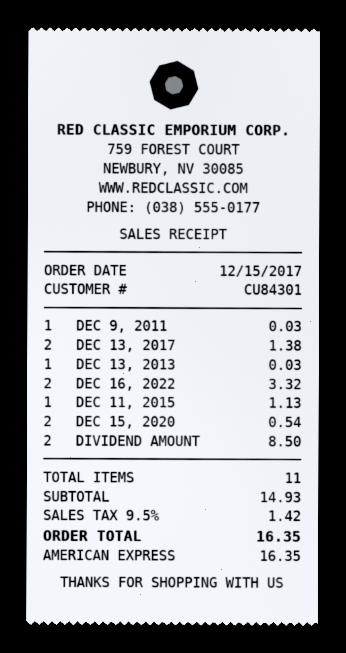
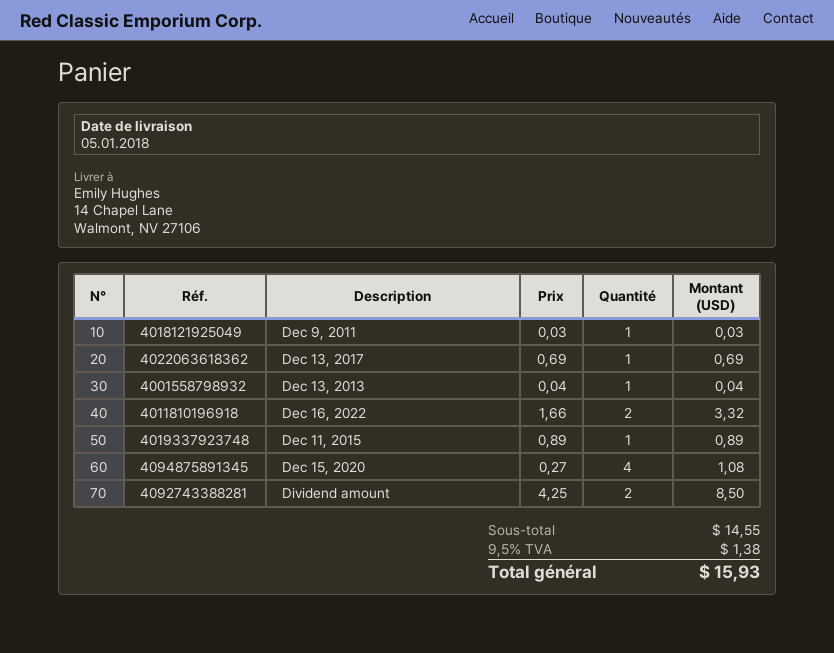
DEC 13, 2017: 2 for 1.38 -> 1 for 0.69
DEC 13, 2013: 1 for 0.03 -> 1 for 0.04
DEC 11, 2015: 1 for 1.13 -> 1 for 0.89
DEC 15, 2020: 2 for 0.54 -> 4 for 1.08
subtotal: 14.93 -> 14.55
tax: 9.5% = 1.42 -> 9.5% = 1.38
total: 16.35 -> 15.93

